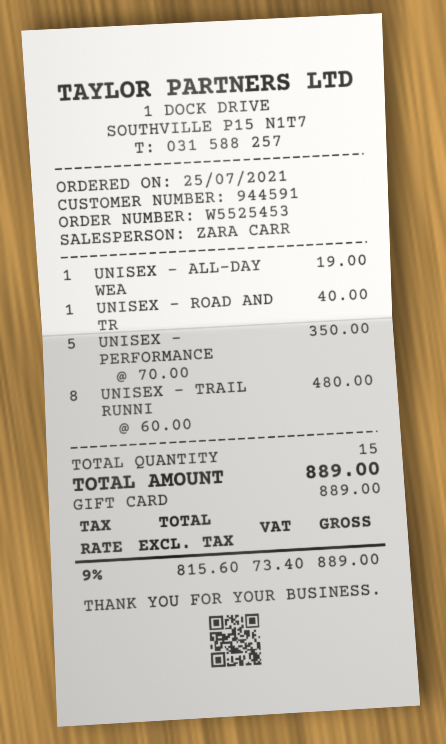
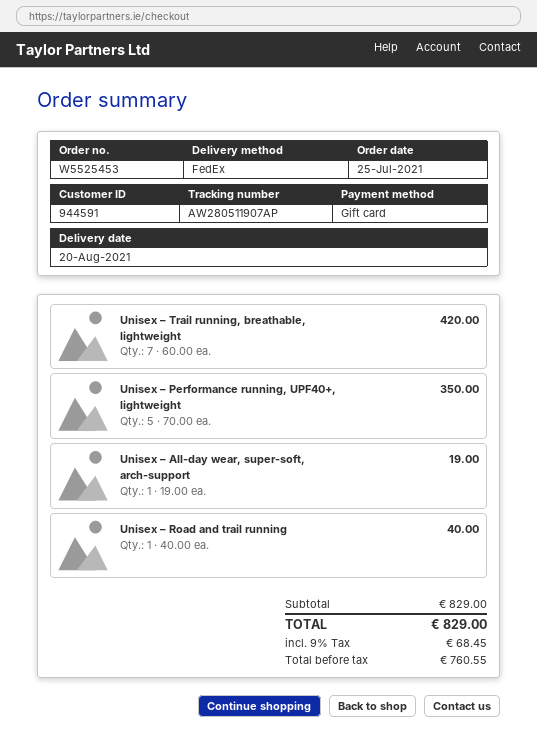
UNISEX – TRAIL RUNNI: 8 x 60.00 = 480.00 -> 7 x 60.00 = 420.00
net: 815.60 -> 760.55
tax: 9% = 73.40 -> 9% = 68.45
total: 889.00 -> 829.00

